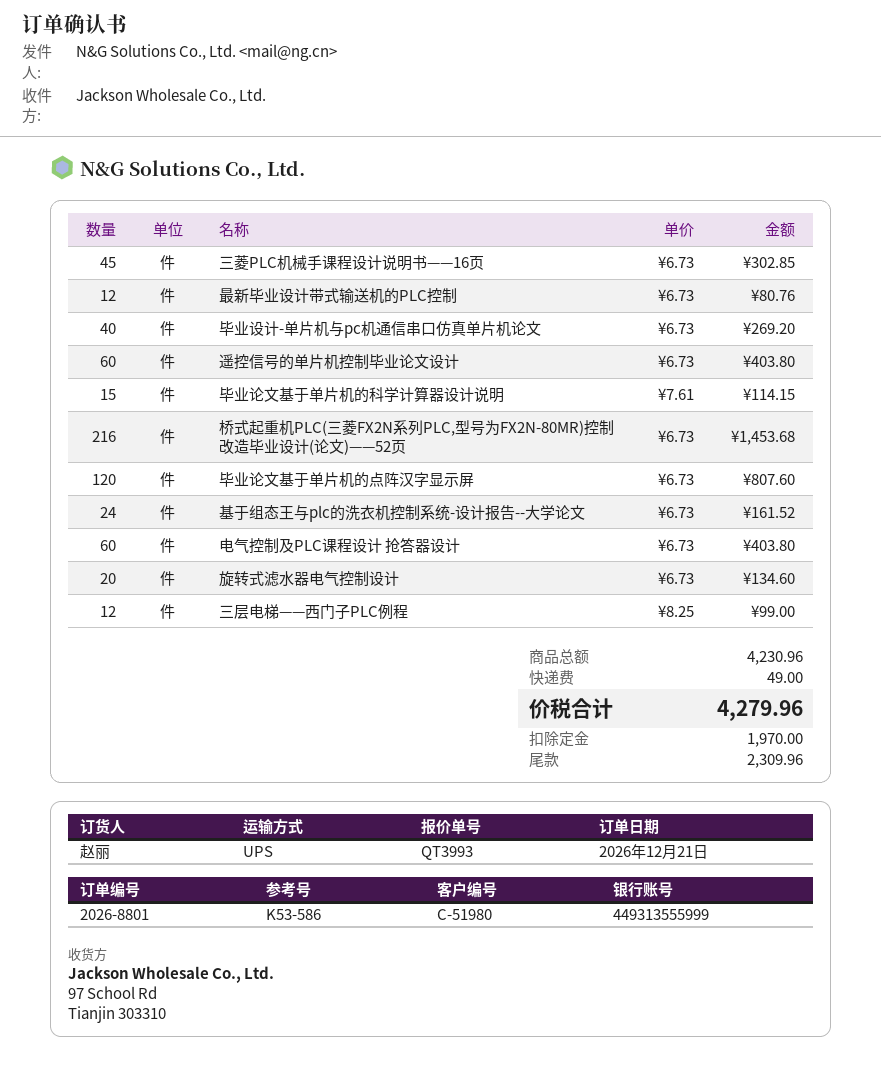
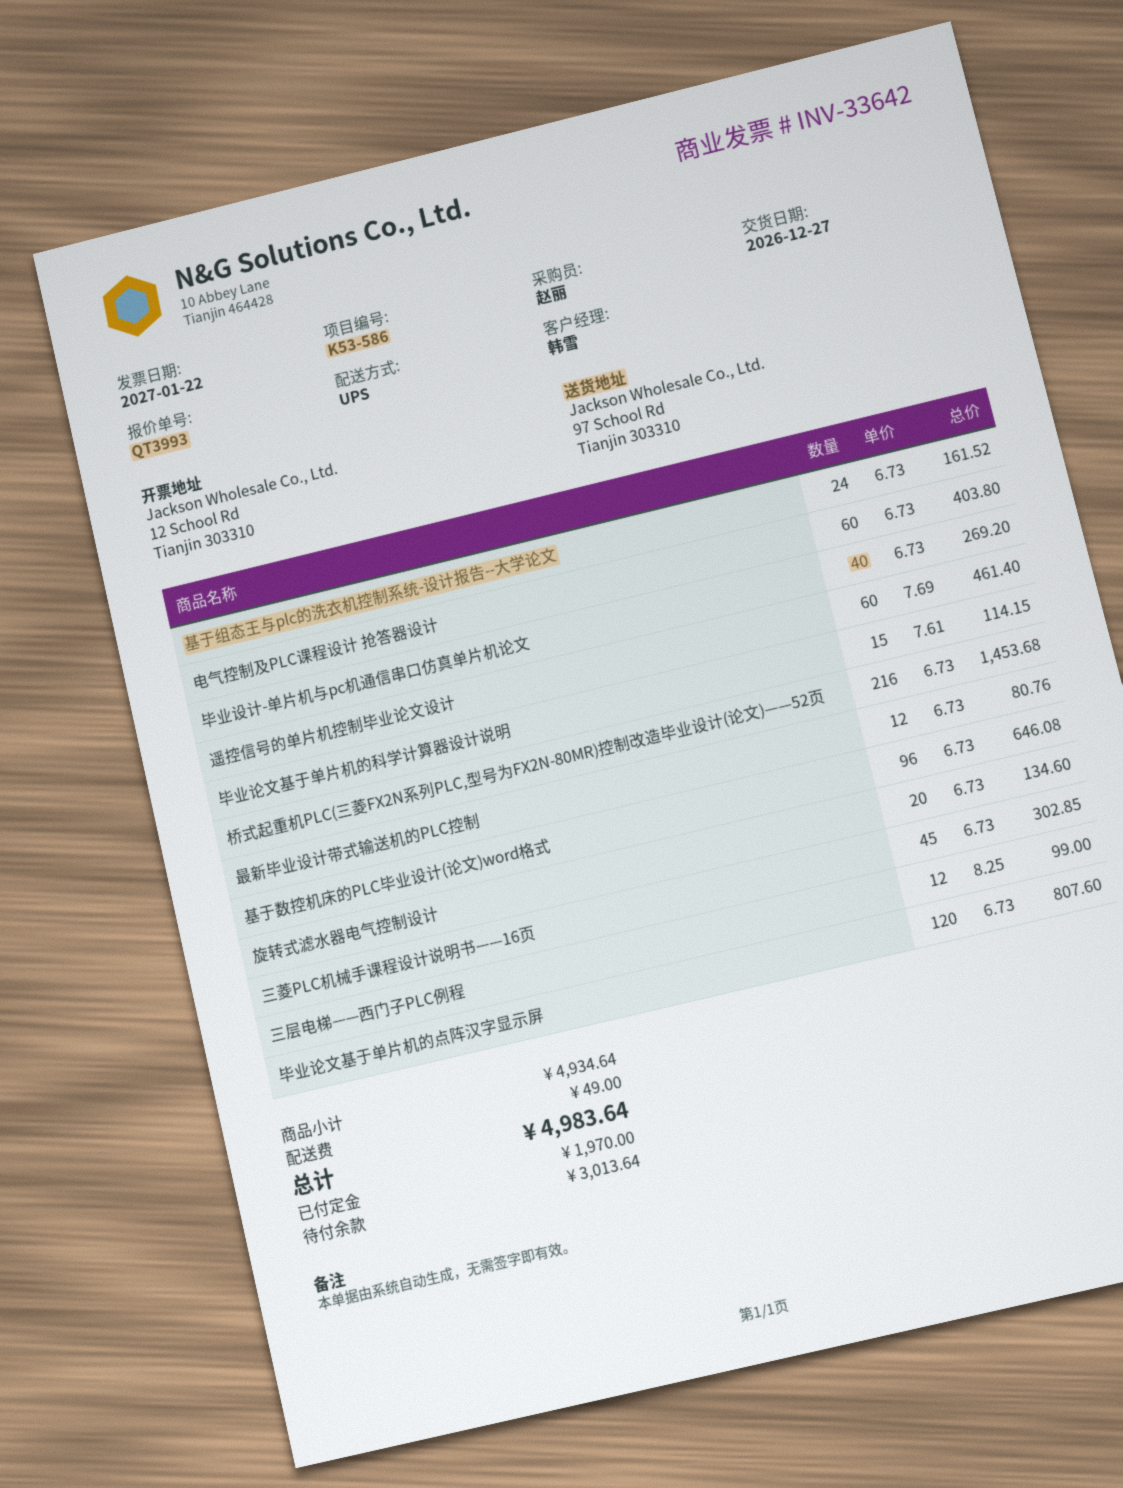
遥控信号的单片机控制毕业论文设计: 60 x 6.73 = 403.80 -> 60 x 7.69 = 461.40
基于数控机床的PLC毕业设计(论文)word格式: none -> 96 x 6.73 = 646.08
subtotal: 4230.96 -> 4934.64
total: 4279.96 -> 4983.64
balance: 2309.96 -> 3013.64

